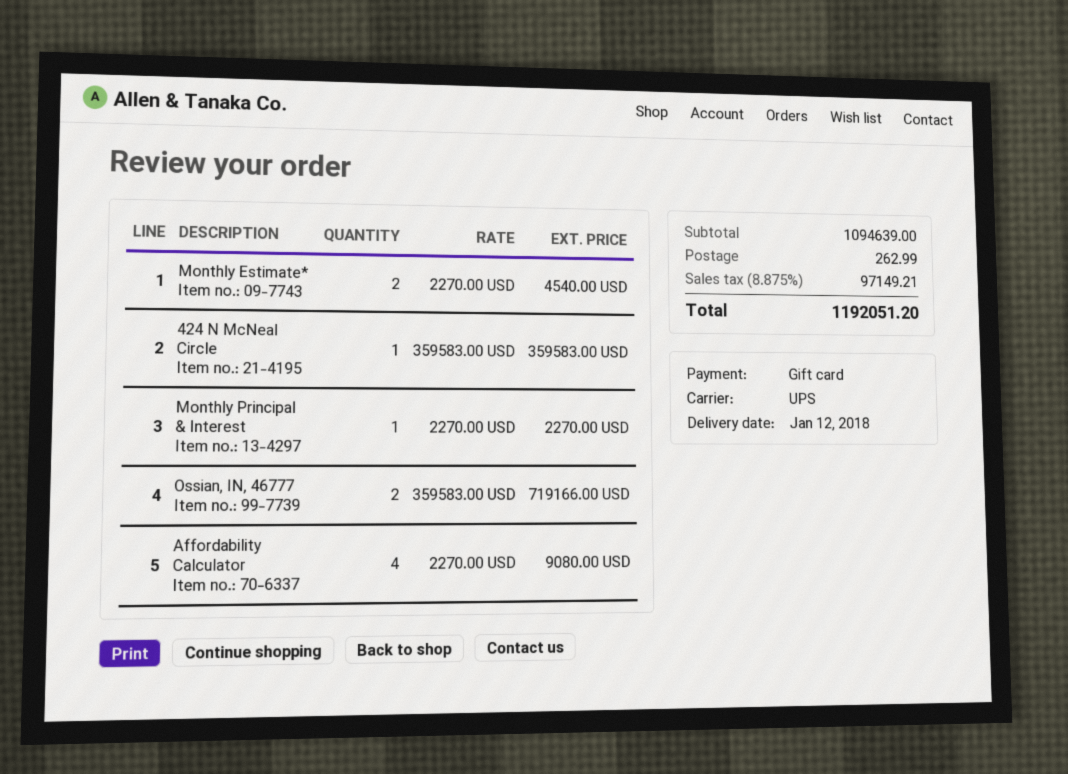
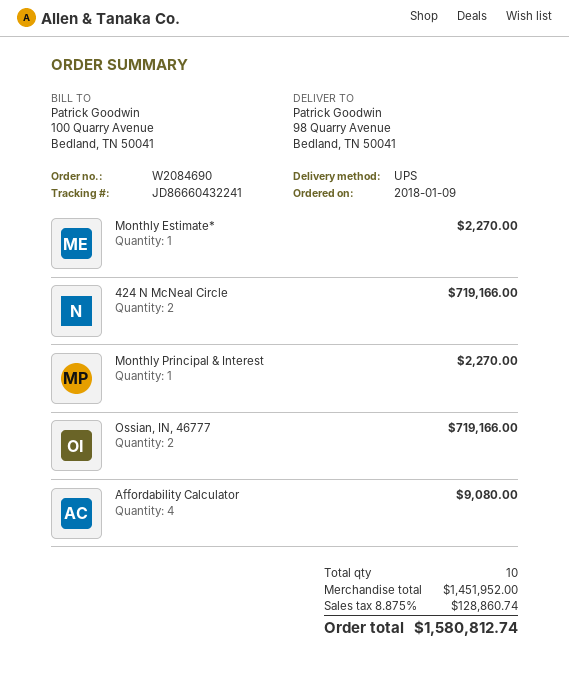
Monthly Estimate*: 2 for 4540.00 -> 1 for 2270.00
424 N McNeal Circle: 1 for 359583.00 -> 2 for 719166.00
subtotal: 1094639.00 -> 1451952.00
shipping: 262.99 -> none
tax: 8.875% = 97149.21 -> 8.875% = 128860.74
total: 1192051.20 -> 1580812.74

